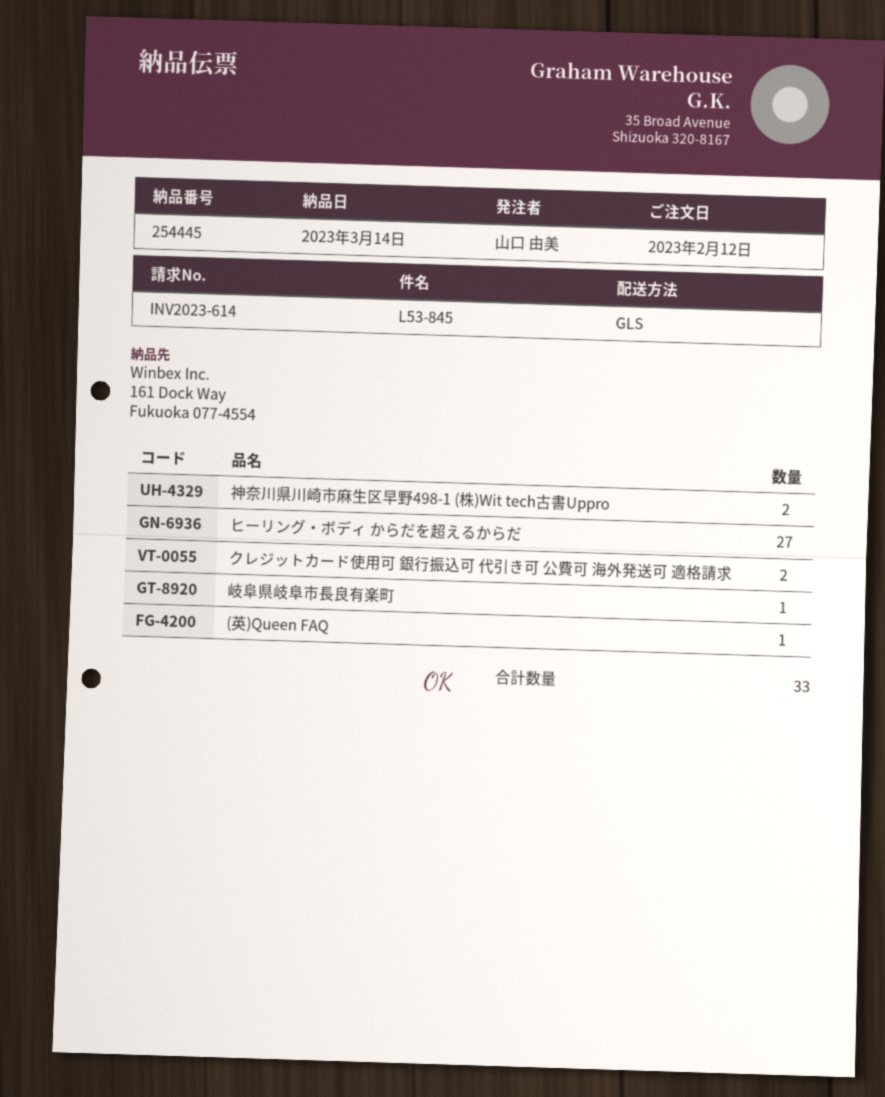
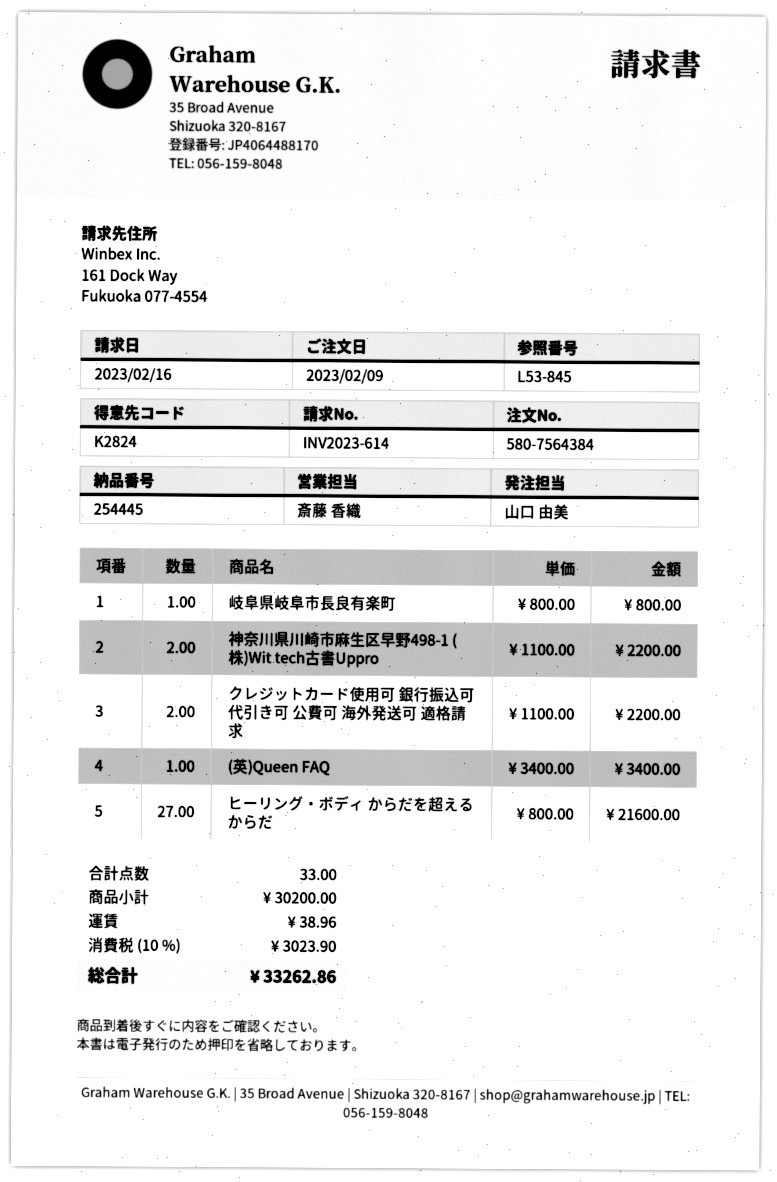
order date: 2023-02-12 -> 2023-02-09

